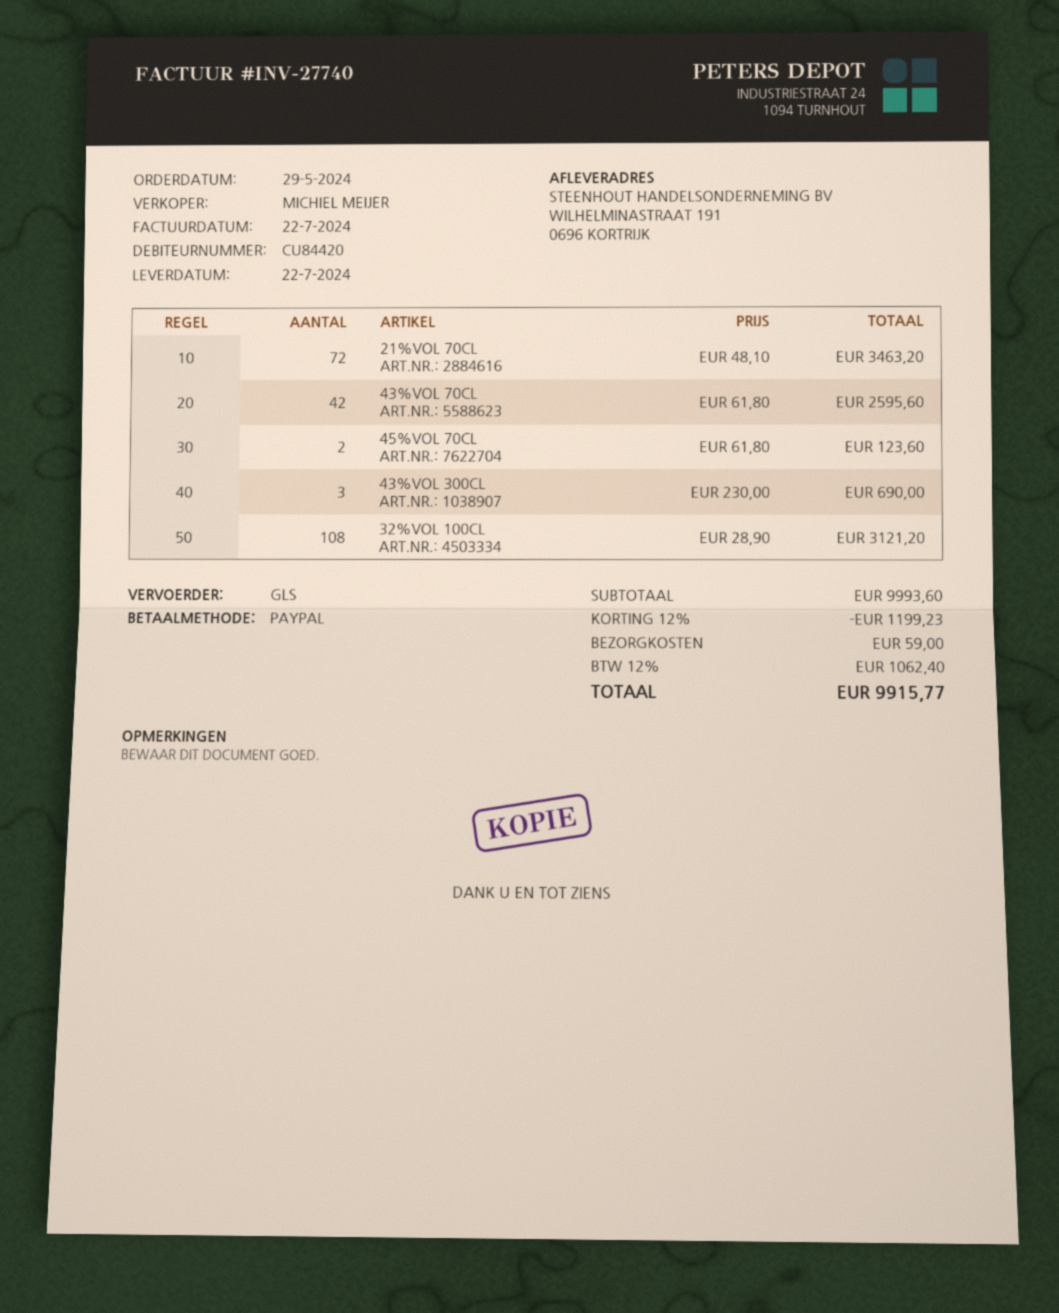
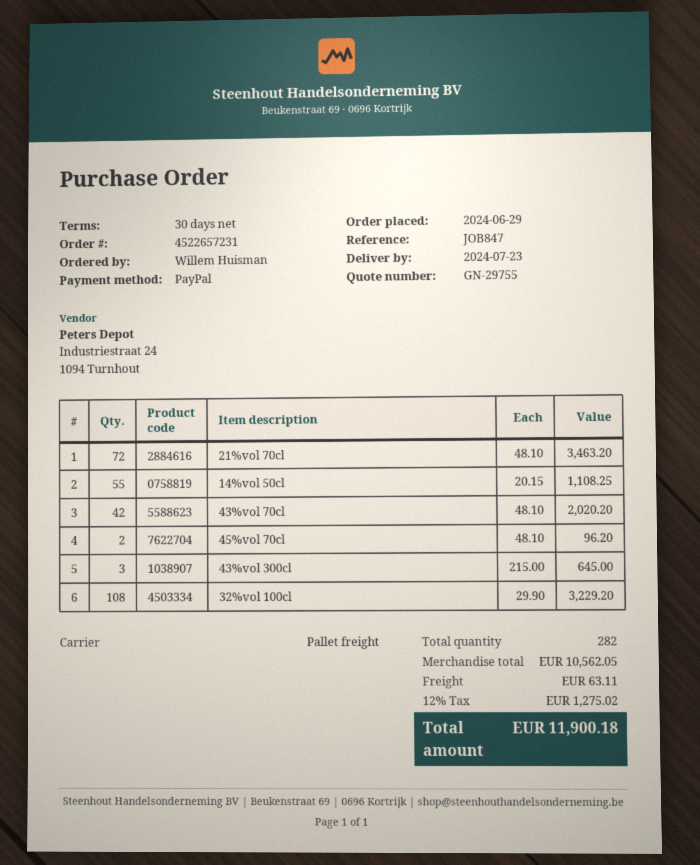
order date: 2024-05-29 -> 2024-06-29
delivery date: 2024-07-22 -> 2024-07-23
shipping method: GLS -> pallet freight
43%VOL 70CL: 42 x 61.80 = 2595.60 -> 42 x 48.10 = 2020.20
45%VOL 70CL: 2 x 61.80 = 123.60 -> 2 x 48.10 = 96.20
43%VOL 300CL: 3 x 230.00 = 690.00 -> 3 x 215.00 = 645.00
32%VOL 100CL: 108 x 28.90 = 3121.20 -> 108 x 29.90 = 3229.20
14%vol 50cl: none -> 55 x 20.15 = 1108.25
subtotal: 9993.60 -> 10562.05
discount: 12% = 1199.23 -> none
shipping: 59.00 -> 63.11
tax: 12% = 1062.40 -> 12% = 1275.02
total: 9915.77 -> 11900.18

